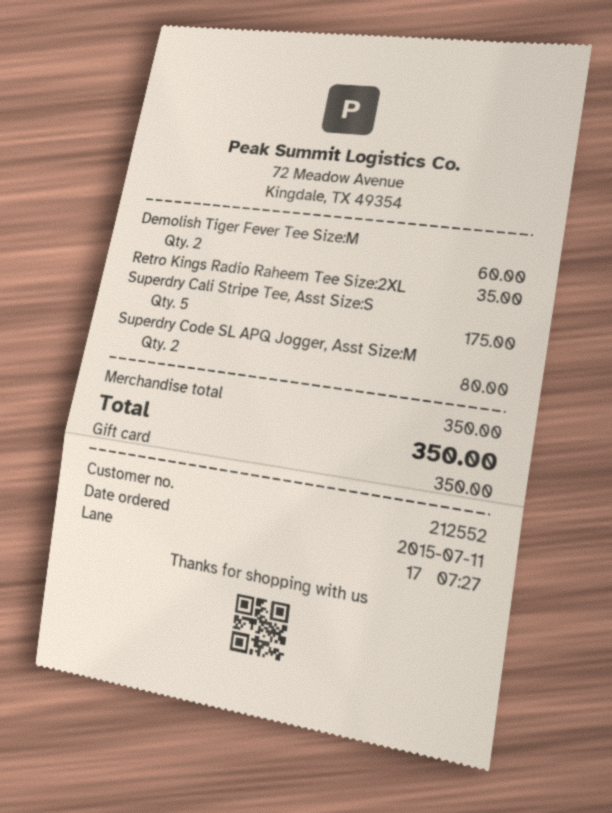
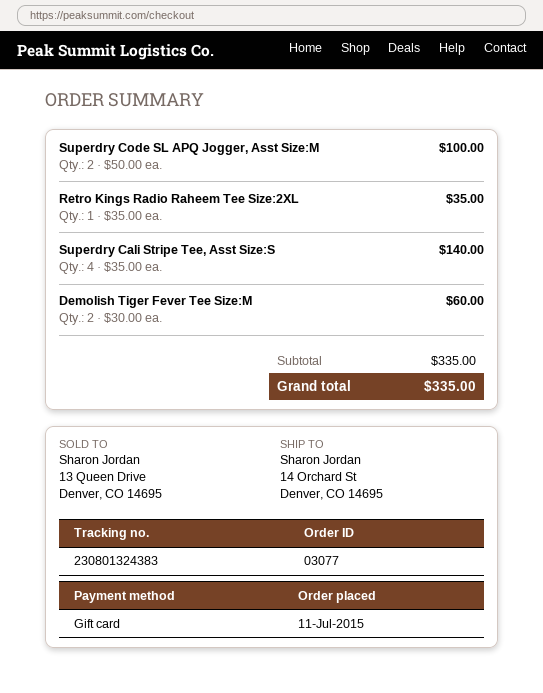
Superdry Cali Stripe Tee, Asst Size:S: 5 for 175.00 -> 4 for 140.00
Superdry Code SL APQ Jogger, Asst Size:M: 2 for 80.00 -> 2 for 100.00
subtotal: 350.00 -> 335.00
total: 350.00 -> 335.00

